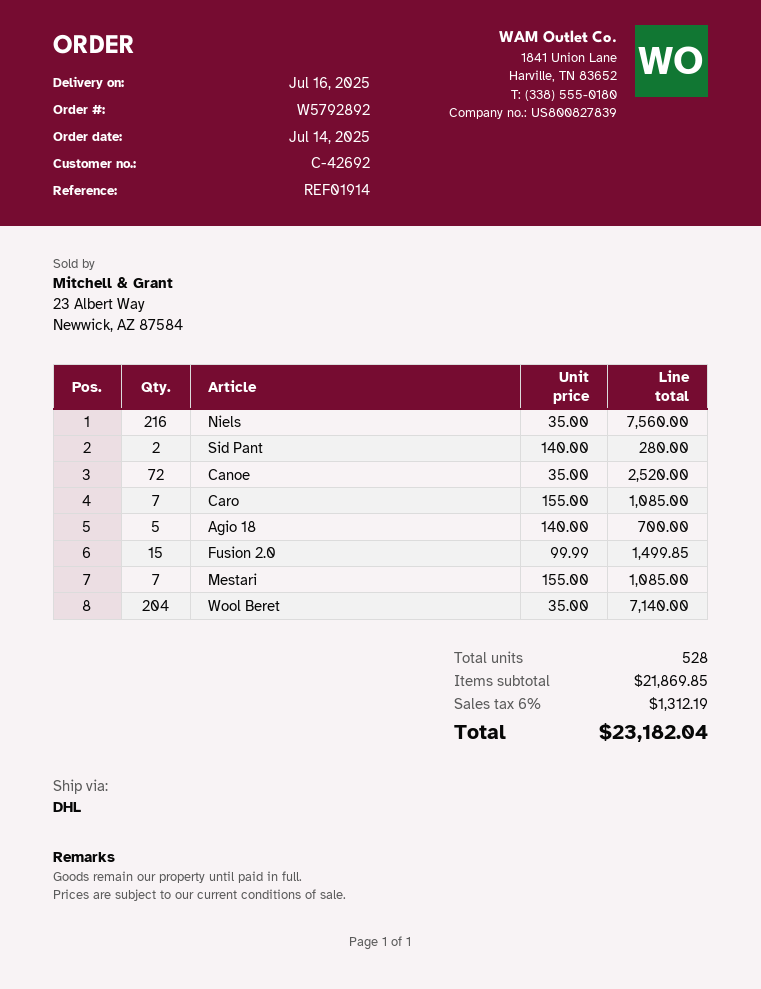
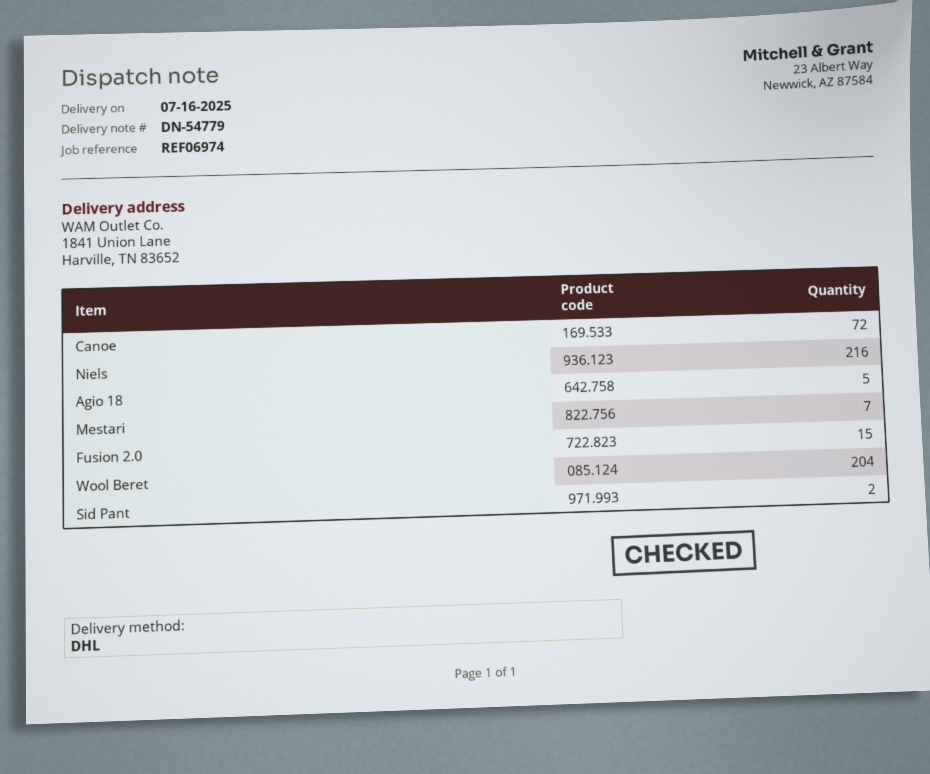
reference: REF01914 -> REF06974
Caro: 7 -> none

